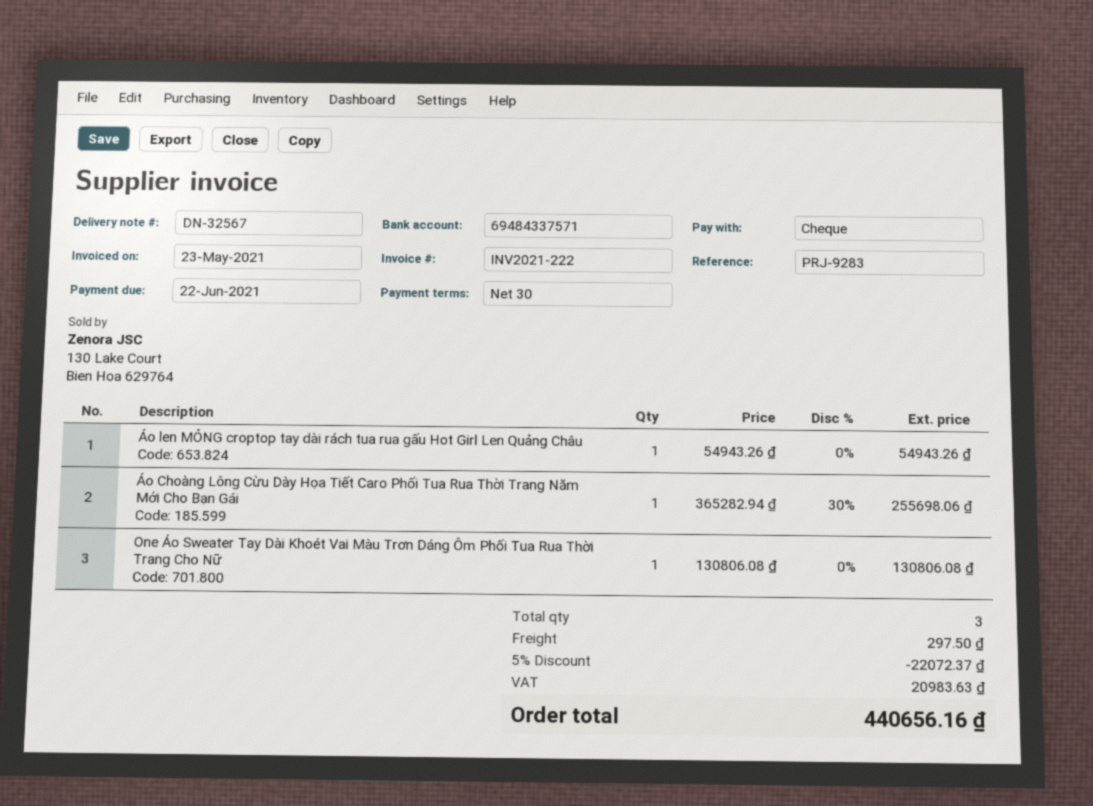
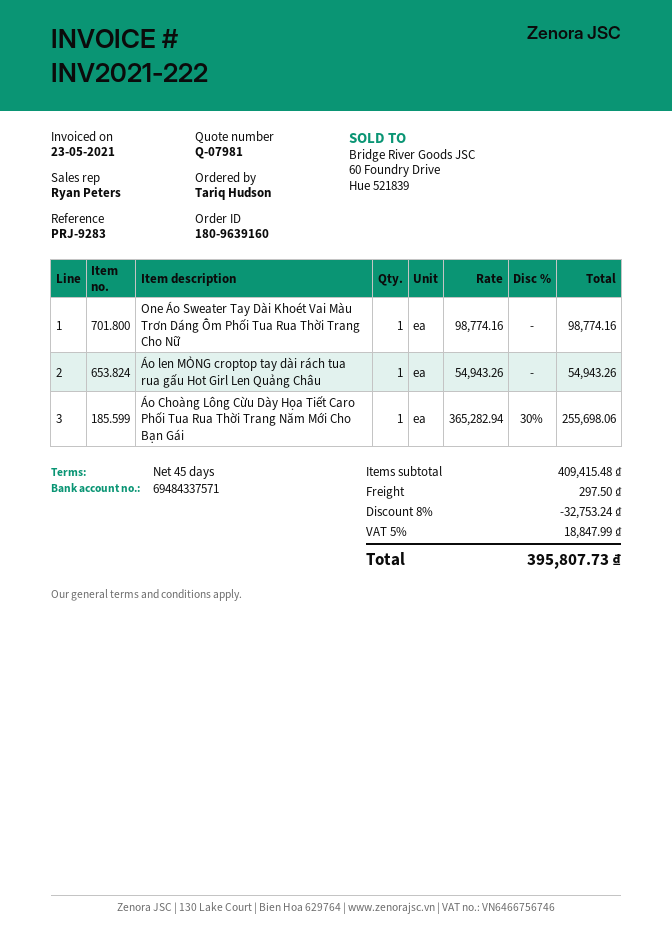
payment terms: 30 days -> 45 days
One Áo Sweater Tay Dài Khoét Vai Màu Trơn Dáng Ôm Phối Tua Rua Thời Trang Cho Nữ: 1 x 130806.08 = 130806.08 -> 1 x 98774.16 = 98774.16
discount: 5% = 22072.37 -> 8% = 32753.24
tax: 20983.63 -> 18847.99
total: 440656.16 -> 395807.73

